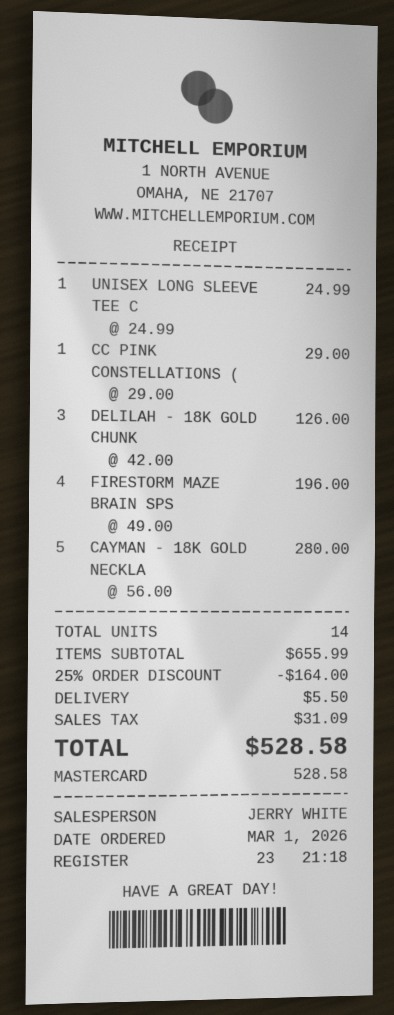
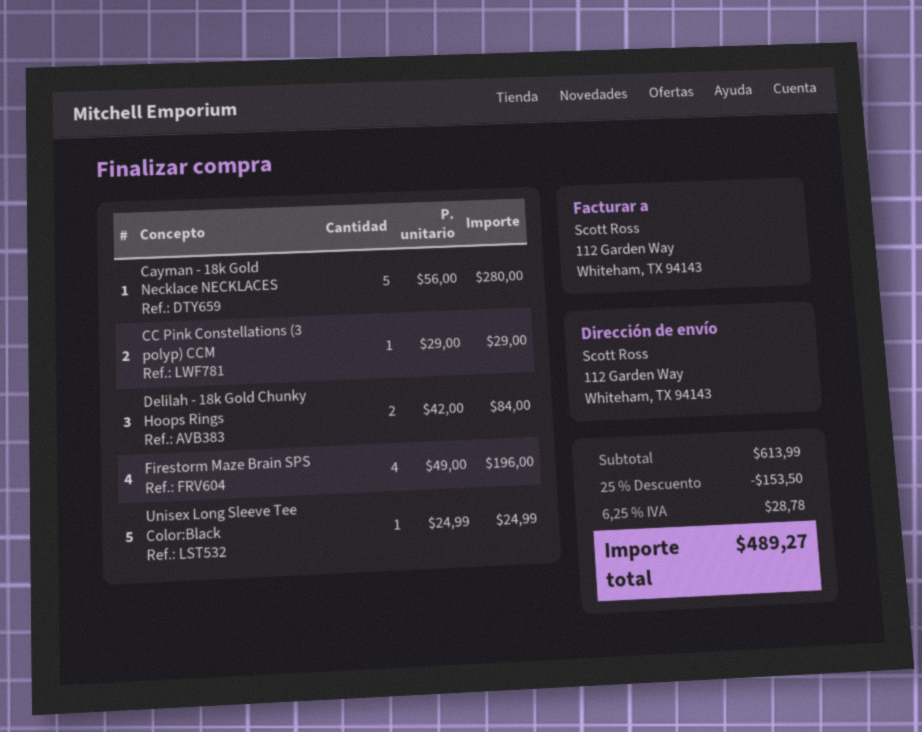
DELILAH - 18K GOLD CHUNK: 3 x 42.00 = 126.00 -> 2 x 42.00 = 84.00
subtotal: 655.99 -> 613.99
discount: 25% = 164.00 -> 25% = 153.50
shipping: 5.50 -> none
tax: 31.09 -> 28.78
total: 528.58 -> 489.27

